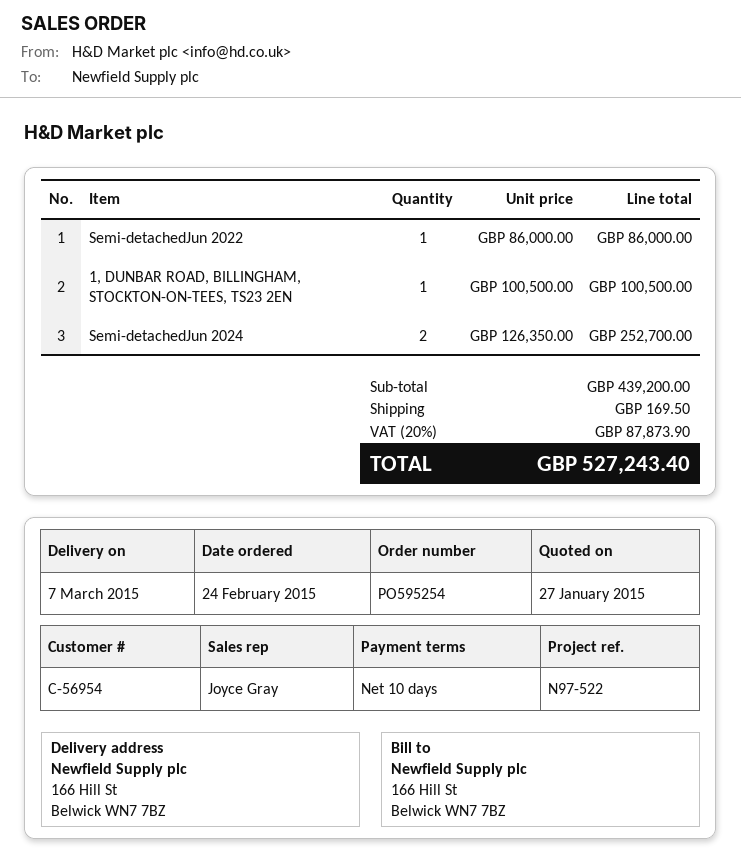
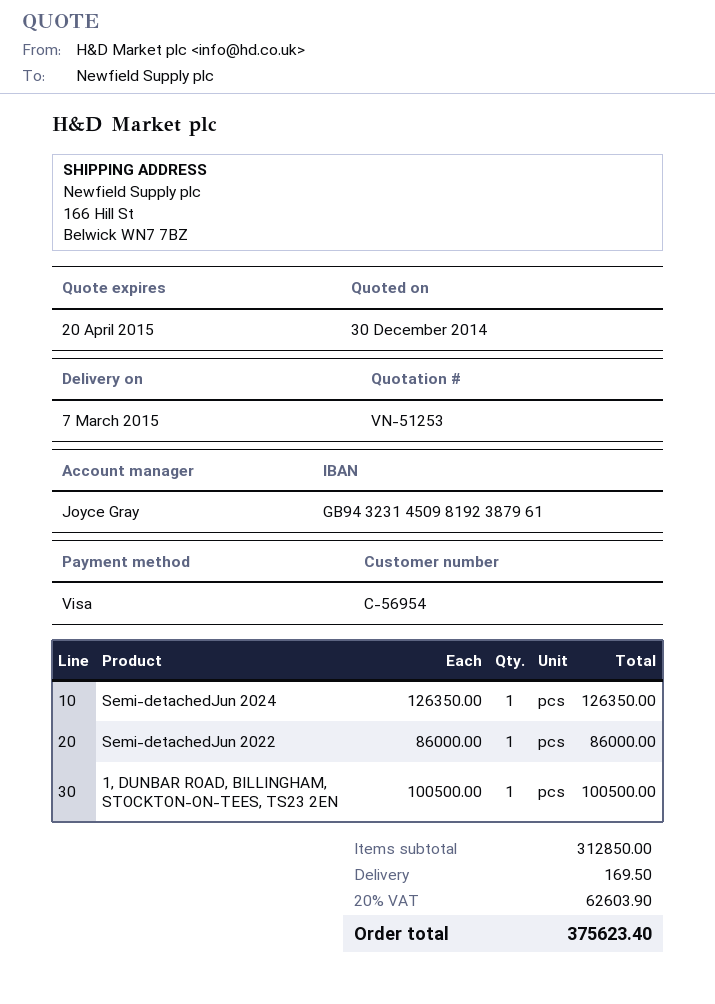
quote date: 2015-01-27 -> 2014-12-30
Semi-detachedJun 2024: 2 x 126350.00 = 252700.00 -> 1 x 126350.00 = 126350.00
subtotal: 439200.00 -> 312850.00
tax: 20% = 87873.90 -> 20% = 62603.90
total: 527243.40 -> 375623.40

